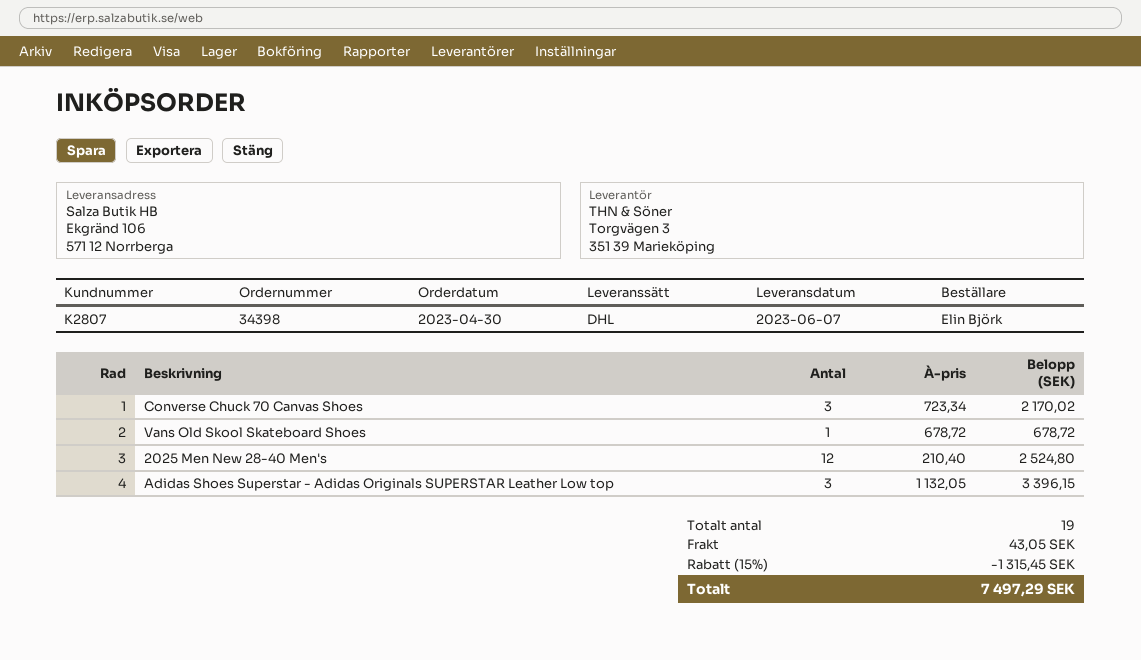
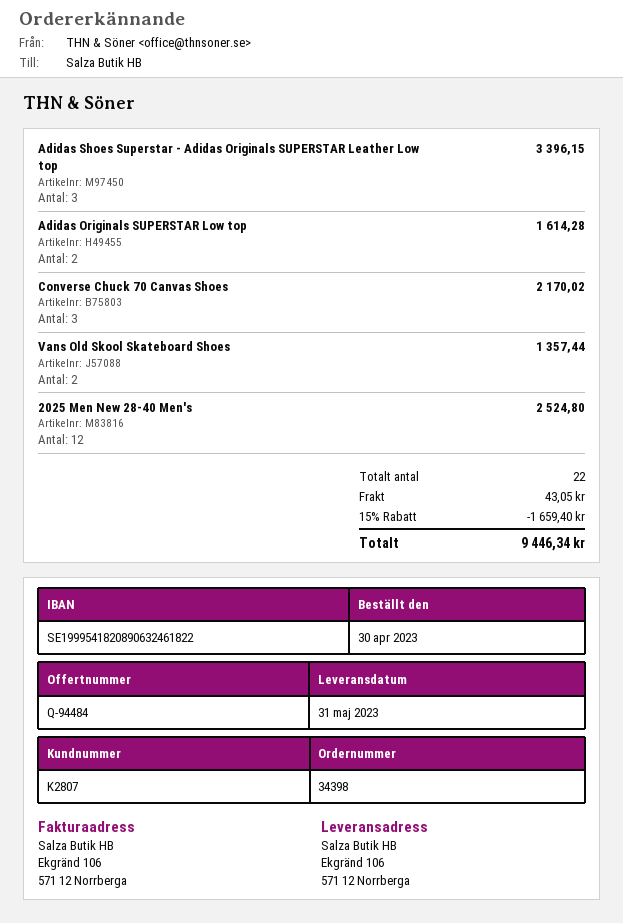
delivery date: 2023-06-07 -> 2023-05-31
Vans Old Skool Skateboard Shoes: 1 for 678.72 -> 2 for 1357.44
Adidas Originals SUPERSTAR Low top: none -> 2 for 1614.28
total quantity: 19 -> 22
discount: 15% = 1315.45 -> 15% = 1659.40
total: 7497.29 -> 9446.34

